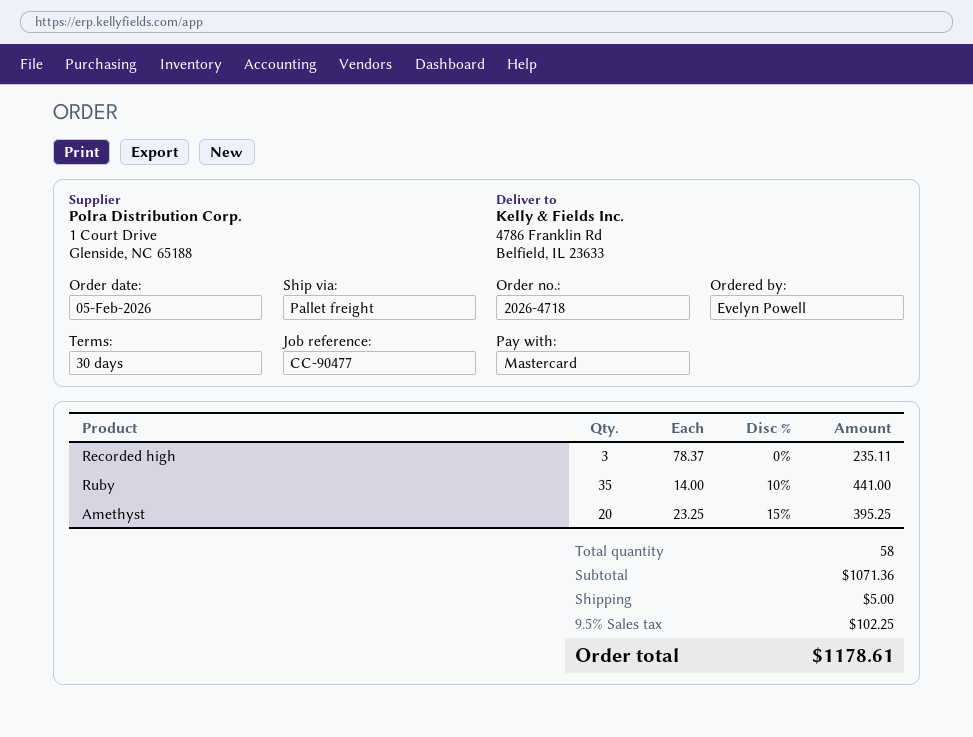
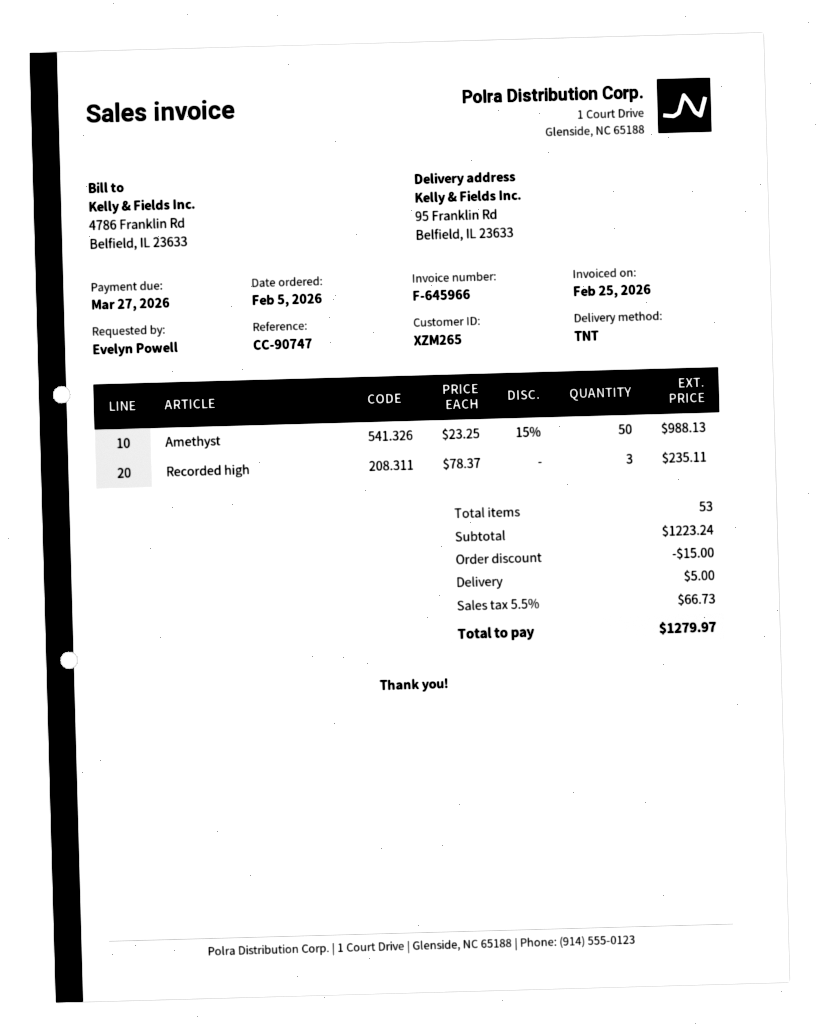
reference: CC-90477 -> CC-90747
shipping method: pallet freight -> TNT
ship to: 4786 Franklin Rd, Belfield, IL 23633 -> 95 Franklin Rd, Belfield, IL 23633
Ruby: 35 x 14.00 - 10% = 441.00 -> none
Amethyst: 20 x 23.25 - 15% = 395.25 -> 50 x 23.25 - 15% = 988.13
total quantity: 58 -> 53
subtotal: 1071.36 -> 1223.24
discount: none -> 15.00
tax: 9.5% = 102.25 -> 5.5% = 66.73
total: 1178.61 -> 1279.97

